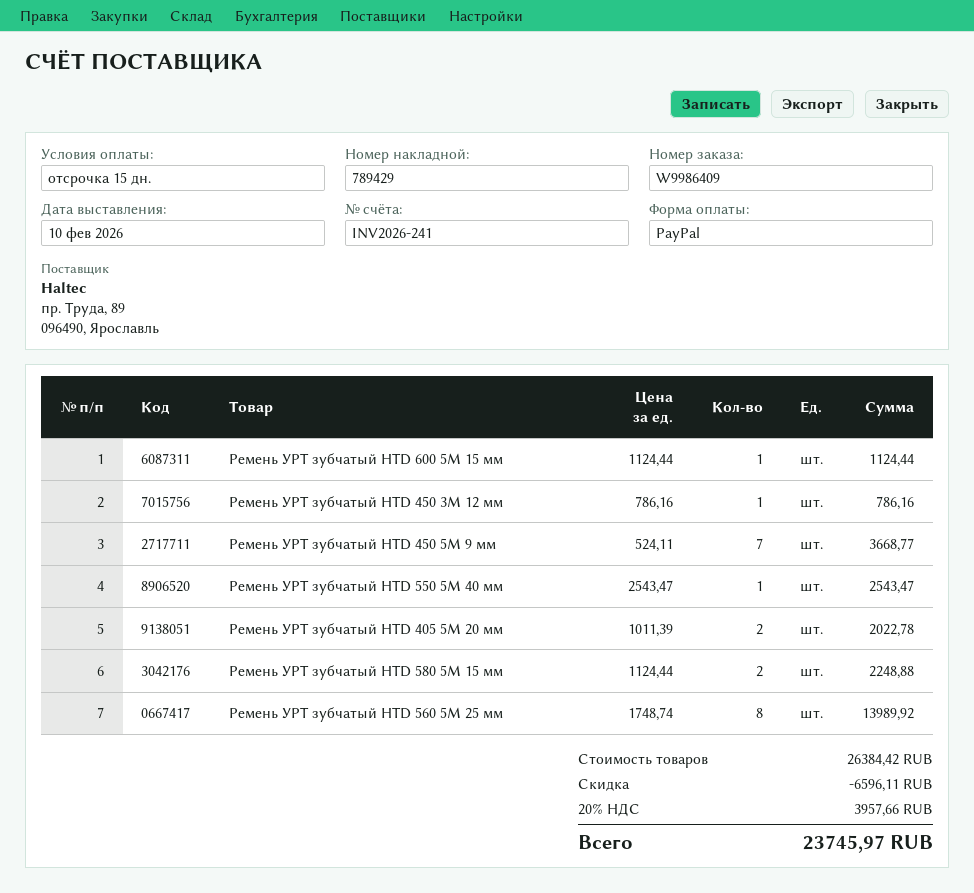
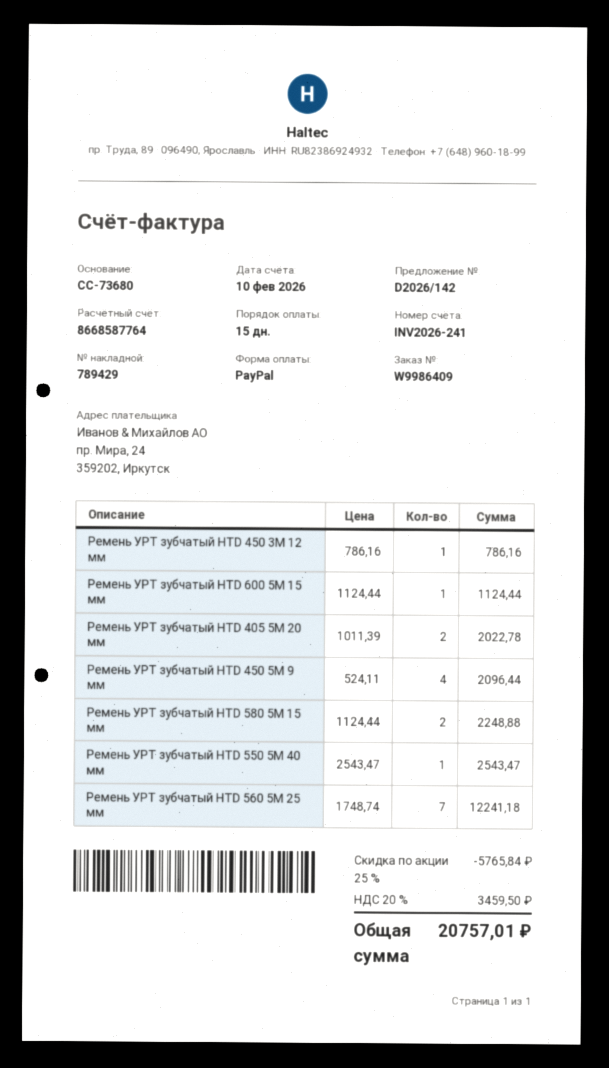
Ремень УРТ зубчатый HTD 450 5М 9 мм: 7 x 524.11 = 3668.77 -> 4 x 524.11 = 2096.44
Ремень УРТ зубчатый HTD 560 5M 25 мм: 8 x 1748.74 = 13989.92 -> 7 x 1748.74 = 12241.18
discount: 6596.11 -> 5765.84
tax: 20% = 3957.66 -> 20% = 3459.50
total: 23745.97 -> 20757.01

